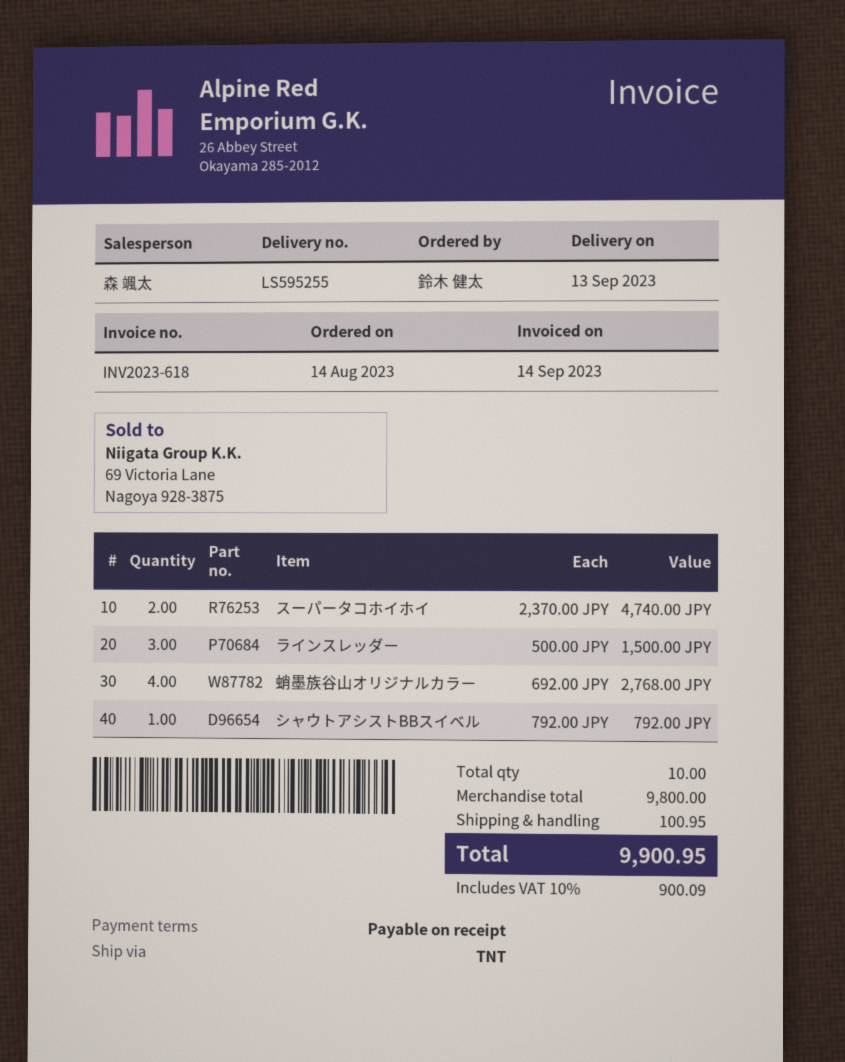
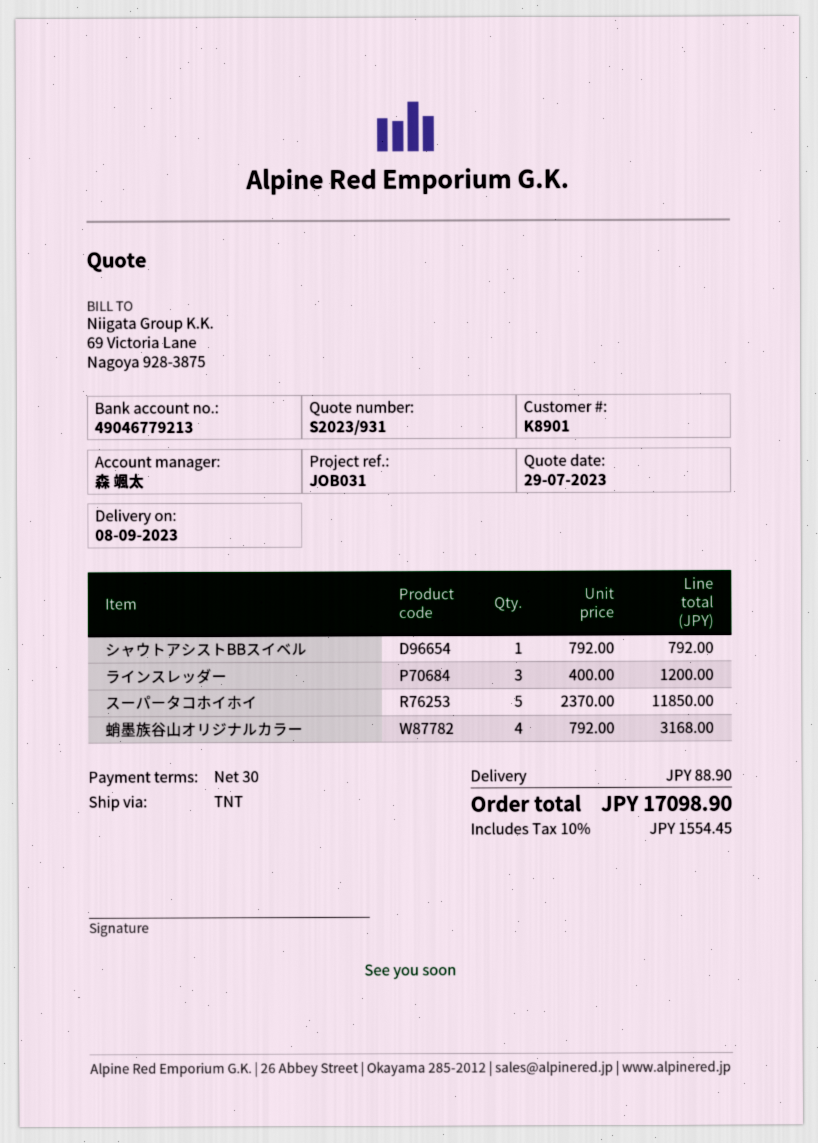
delivery date: 2023-09-13 -> 2023-09-08
payment terms: on receipt -> 30 days
スーパータコホイホイ: 2 x 2370.00 = 4740.00 -> 5 x 2370.00 = 11850.00
ラインスレッダー: 3 x 500.00 = 1500.00 -> 3 x 400.00 = 1200.00
蛸墨族谷山オリジナルカラー: 4 x 692.00 = 2768.00 -> 4 x 792.00 = 3168.00
shipping: 100.95 -> 88.90
tax: 10% = 900.09 -> 10% = 1554.45
total: 9900.95 -> 17098.90

